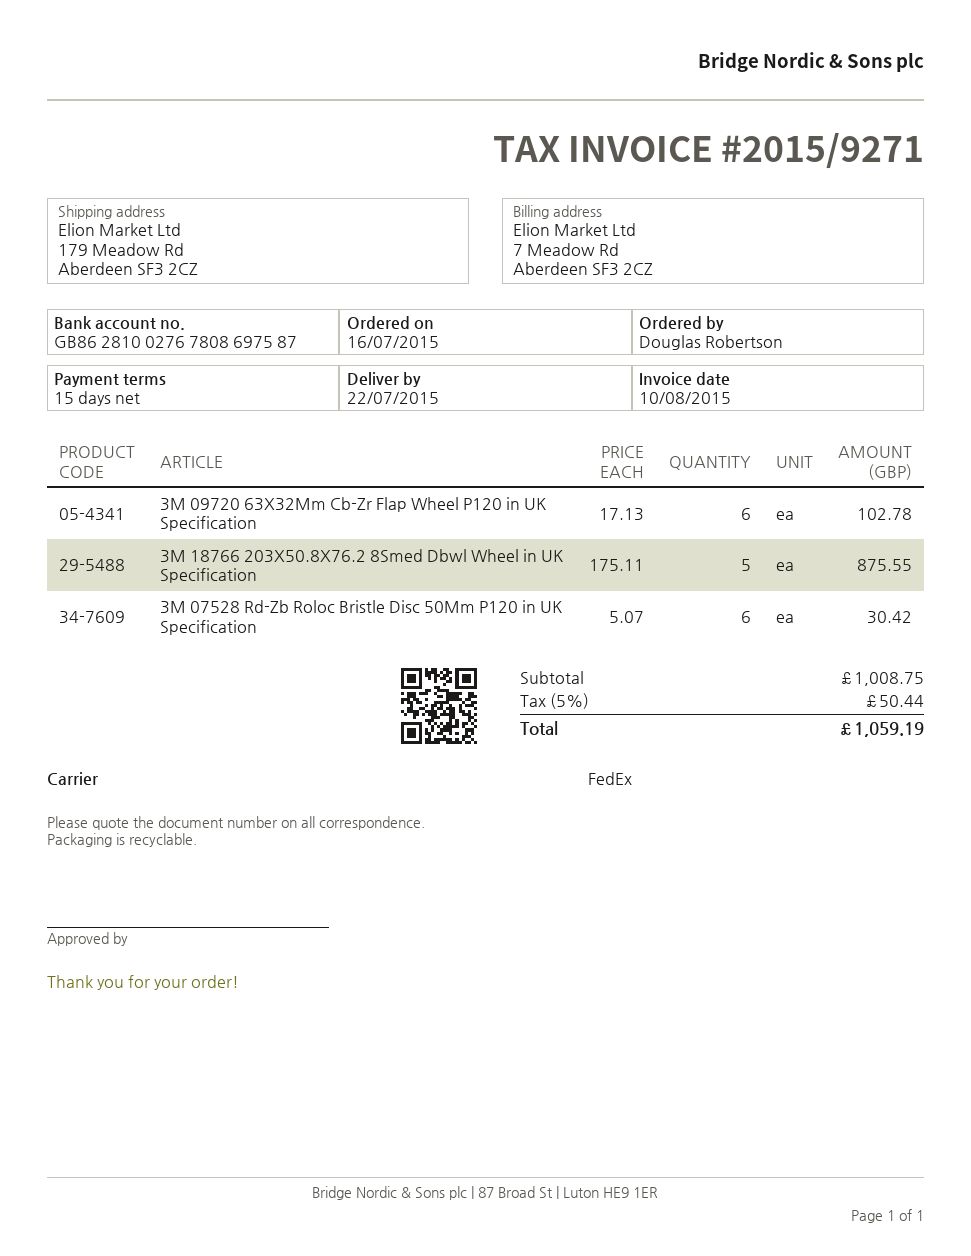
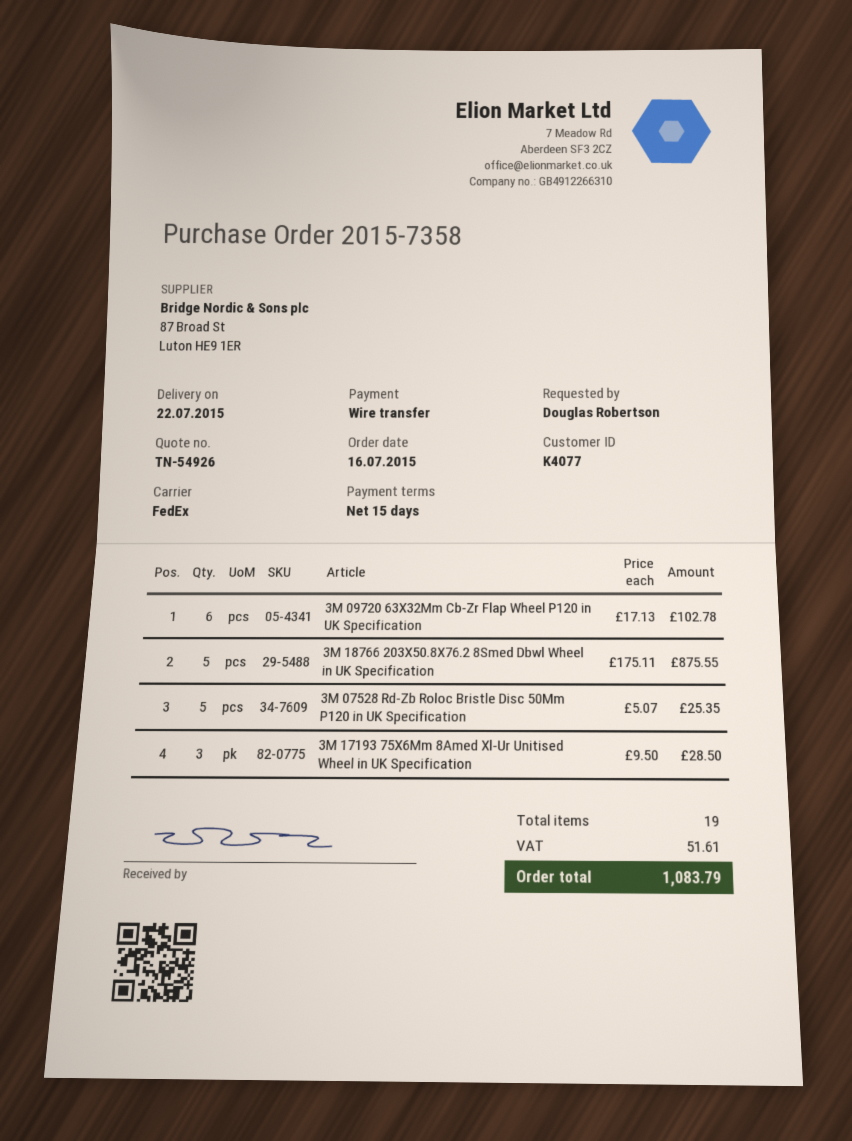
3M 07528 Rd-Zb Roloc Bristle Disc 50Mm P120 in UK Specification: 6 x 5.07 = 30.42 -> 5 x 5.07 = 25.35
3M 17193 75X6Mm 8Amed Xl-Ur Unitised Wheel in UK Specification: none -> 3 x 9.50 = 28.50
tax: 50.44 -> 51.61
total: 1059.19 -> 1083.79

